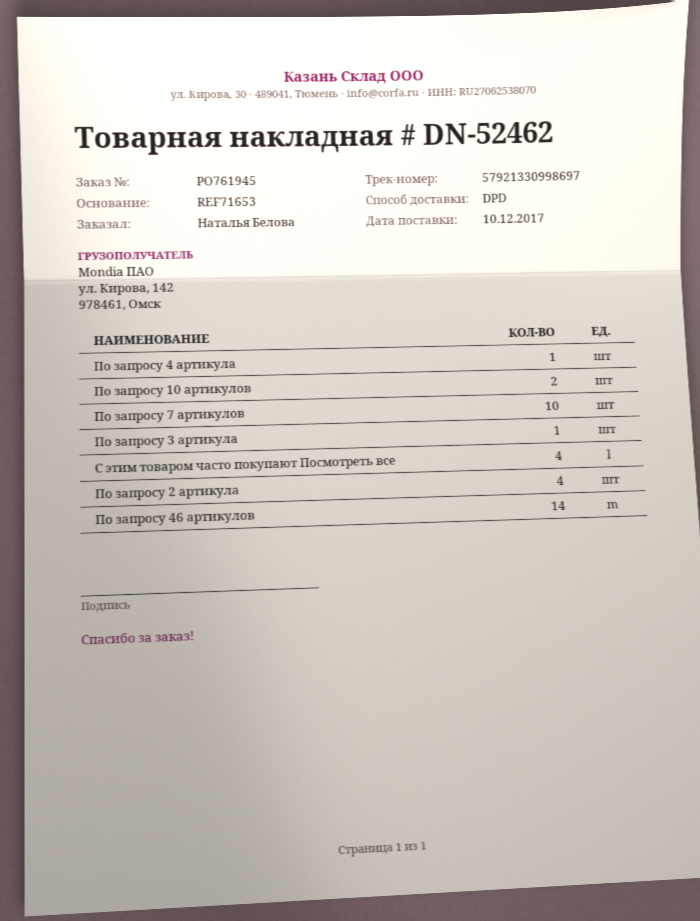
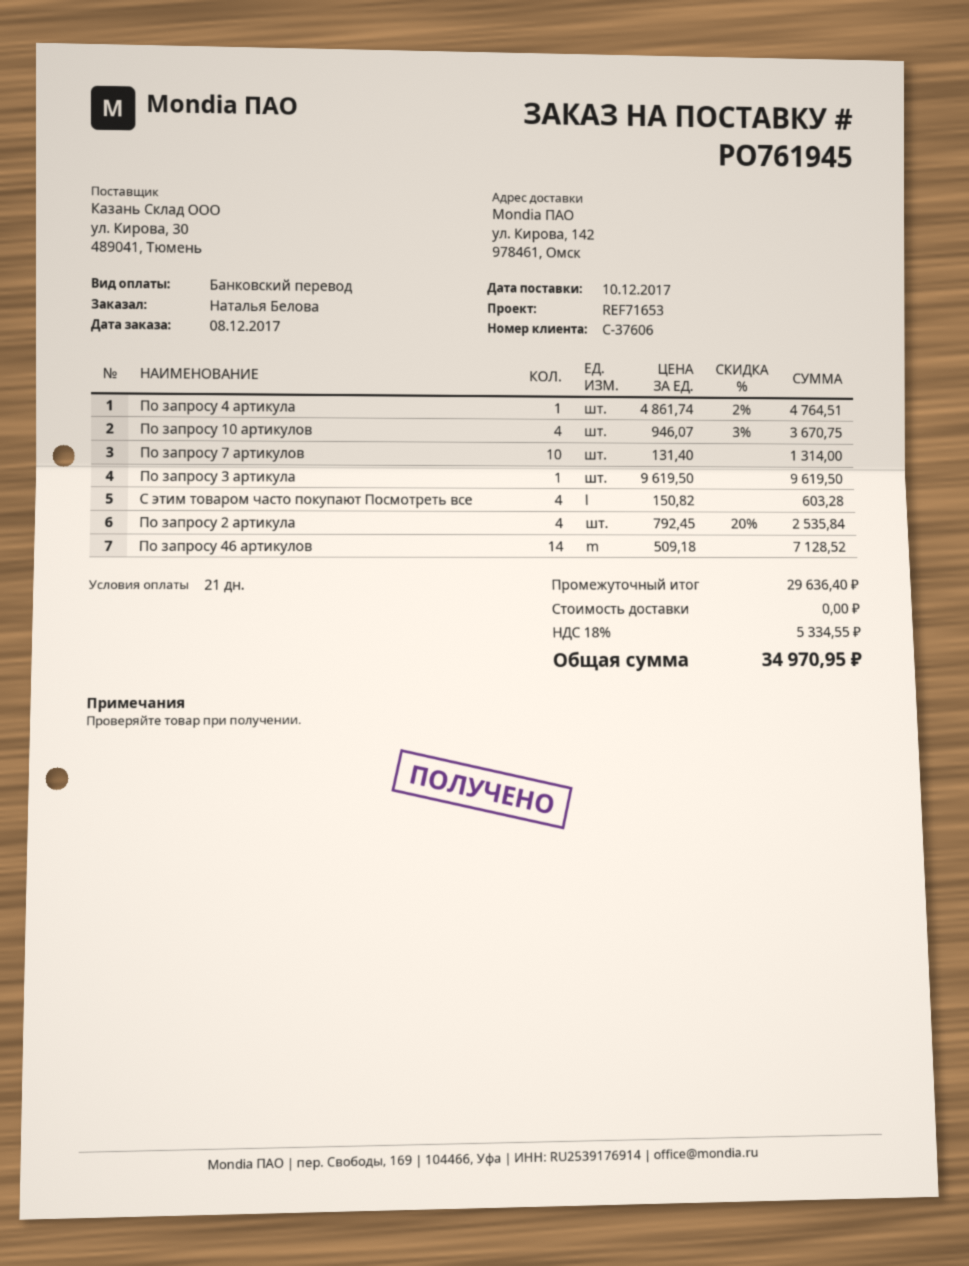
По запросу 10 артикулов: 2 -> 4

